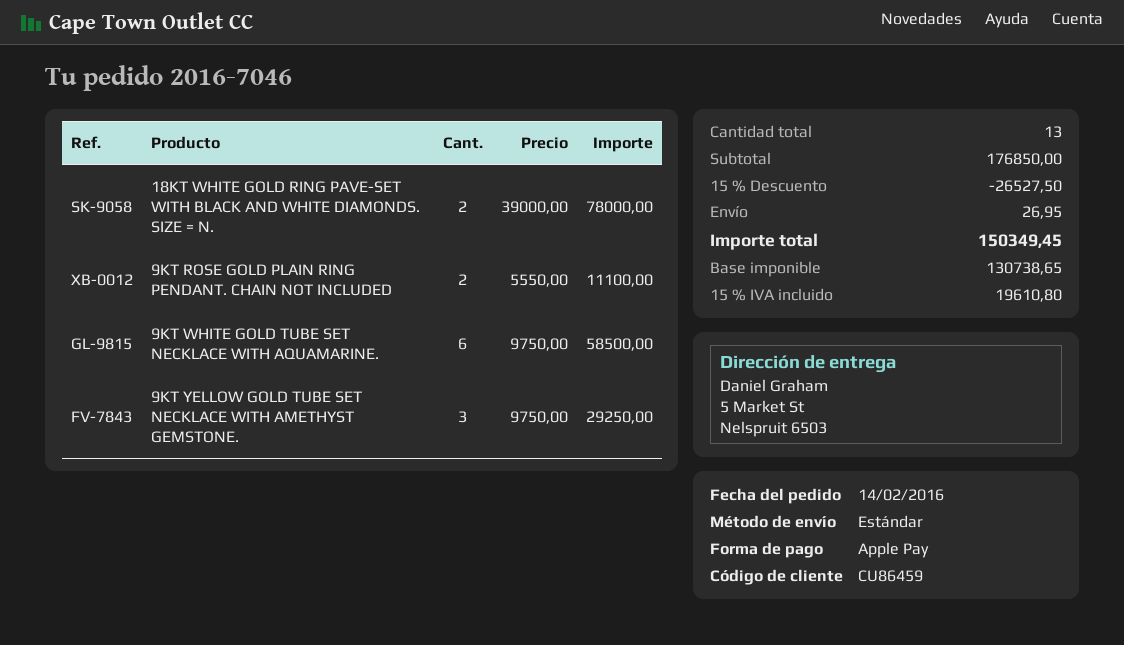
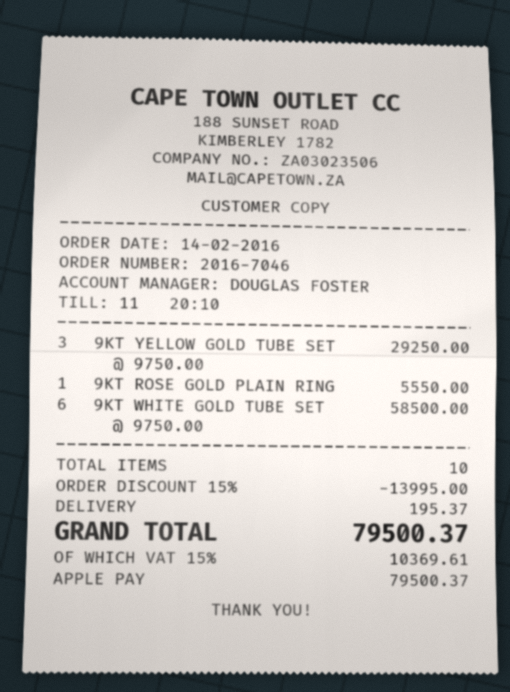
18KT WHITE GOLD RING PAVE-SET WITH BLACK AND WHITE DIAMONDS. SIZE = N.: 2 x 39000.00 = 78000.00 -> none
9KT ROSE GOLD PLAIN RING PENDANT. CHAIN NOT INCLUDED: 2 x 5550.00 = 11100.00 -> 1 x 5550.00 = 5550.00
total quantity: 13 -> 10
discount: 15% = 26527.50 -> 15% = 13995.00
shipping: 26.95 -> 195.37
tax: 15% = 19610.80 -> 15% = 10369.61
total: 150349.45 -> 79500.37

